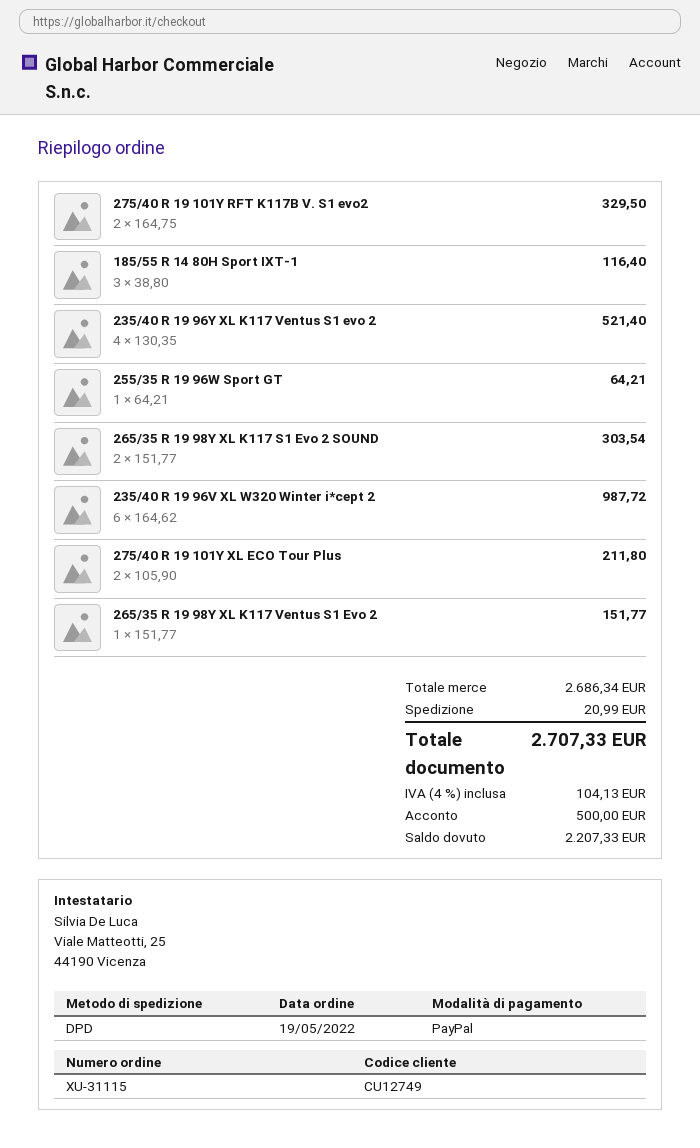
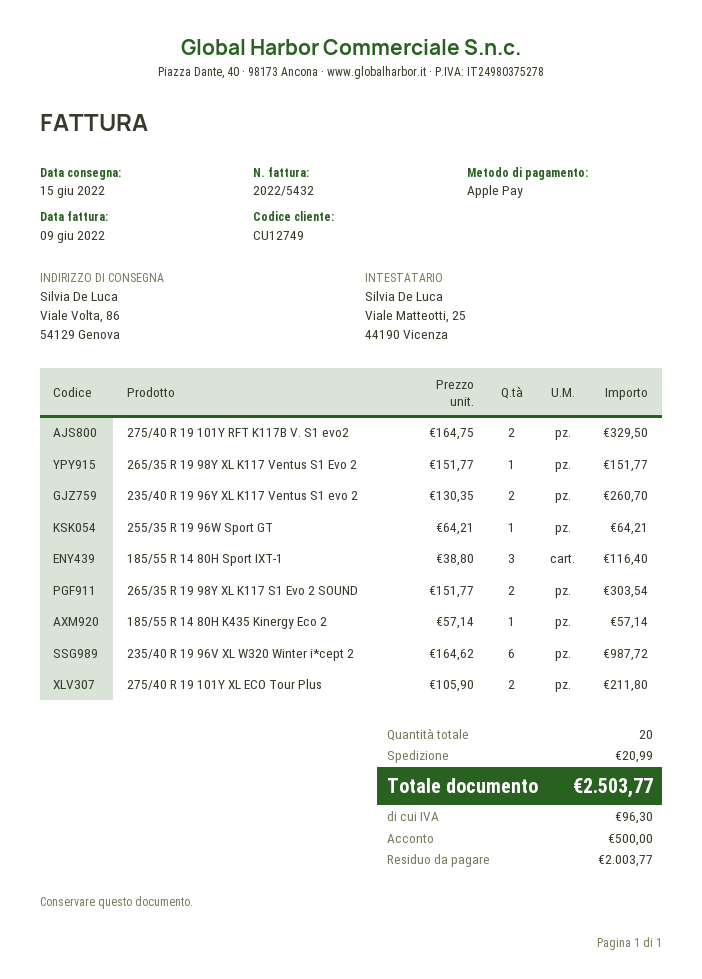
payment method: PayPal -> Apple Pay
235/40 R 19 96Y XL K117 Ventus S1 evo 2: 4 x 130.35 = 521.40 -> 2 x 130.35 = 260.70
185/55 R 14 80H K435 Kinergy Eco 2: none -> 1 x 57.14 = 57.14
tax: 104.13 -> 96.30
total: 2707.33 -> 2503.77
balance: 2207.33 -> 2003.77

